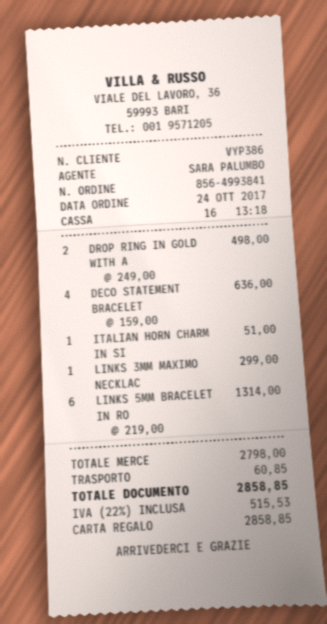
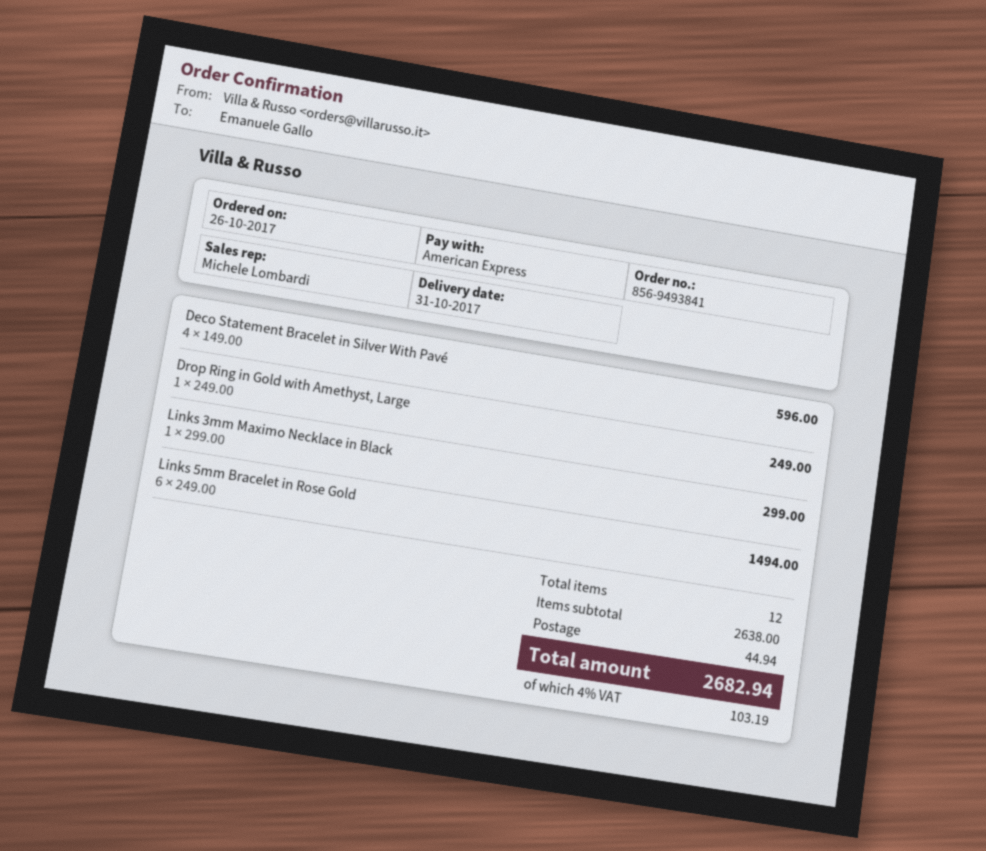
order number: 856-4993841 -> 856-9493841
order date: 2017-10-24 -> 2017-10-26
sales rep: SARA PALUMBO -> Michele Lombardi
payment method: gift card -> American Express
DROP RING IN GOLD WITH A: 2 x 249.00 = 498.00 -> 1 x 249.00 = 249.00
DECO STATEMENT BRACELET: 4 x 159.00 = 636.00 -> 4 x 149.00 = 596.00
ITALIAN HORN CHARM IN SI: 1 x 51.00 = 51.00 -> none
LINKS 5MM BRACELET IN RO: 6 x 219.00 = 1314.00 -> 6 x 249.00 = 1494.00
subtotal: 2798.00 -> 2638.00
shipping: 60.85 -> 44.94
tax: 22% = 515.53 -> 4% = 103.19
total: 2858.85 -> 2682.94

